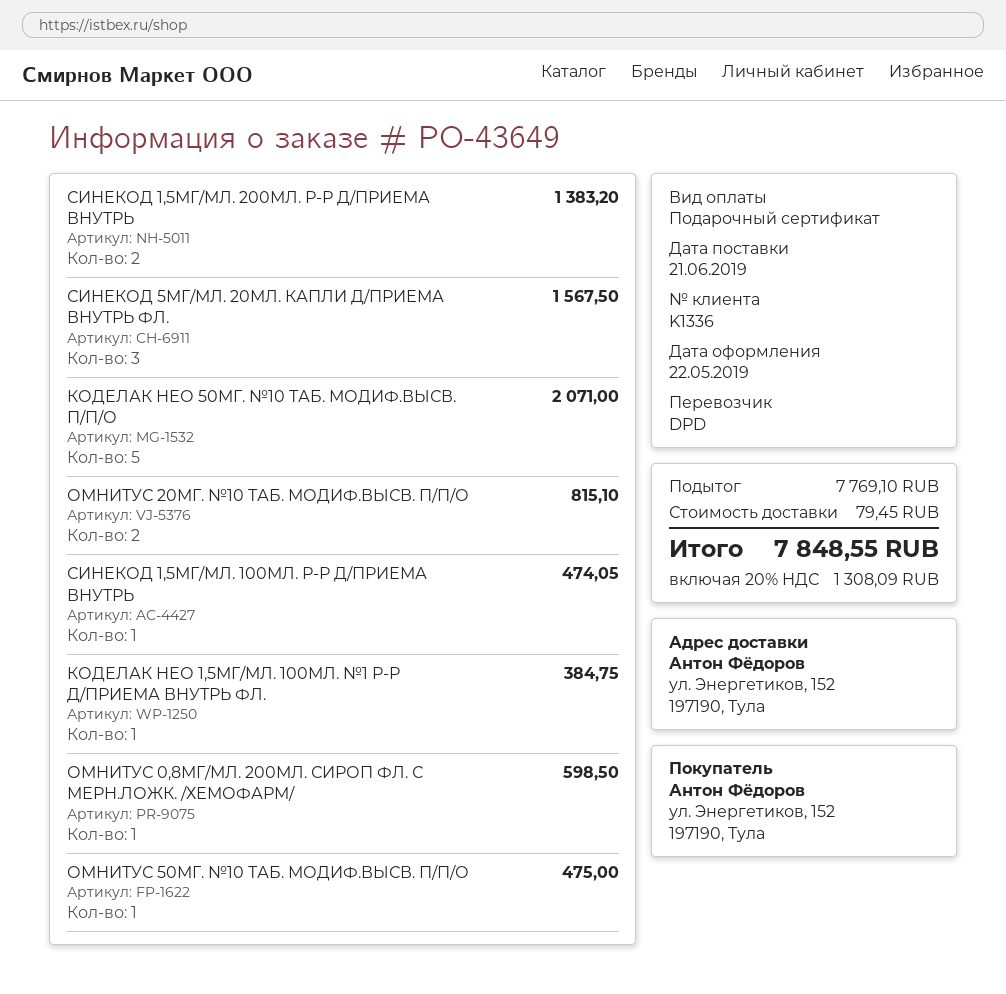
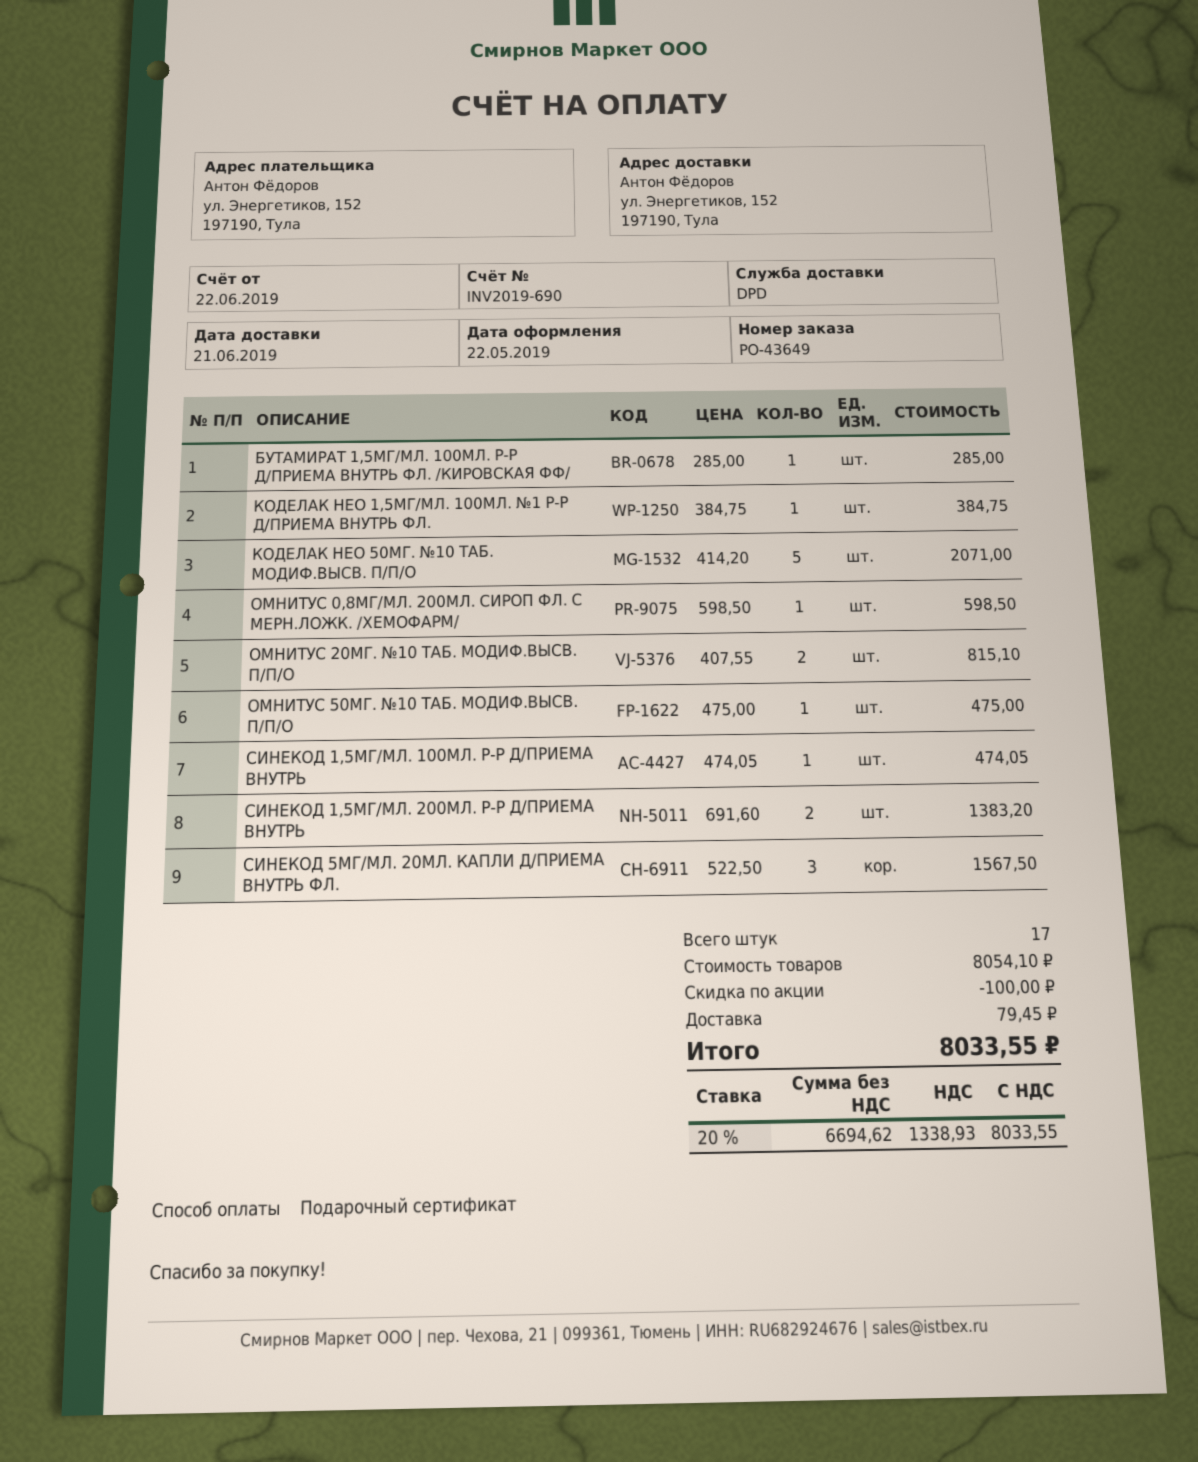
БУТАМИРАТ 1,5МГ/МЛ. 100МЛ. Р-Р Д/ПРИЕМА ВНУТРЬ ФЛ. /КИРОВСКАЯ ФФ/: none -> 1 for 285.00
subtotal: 7769.10 -> 8054.10
discount: none -> 100.00
tax: 20% = 1308.09 -> 20% = 1338.93
total: 7848.55 -> 8033.55

